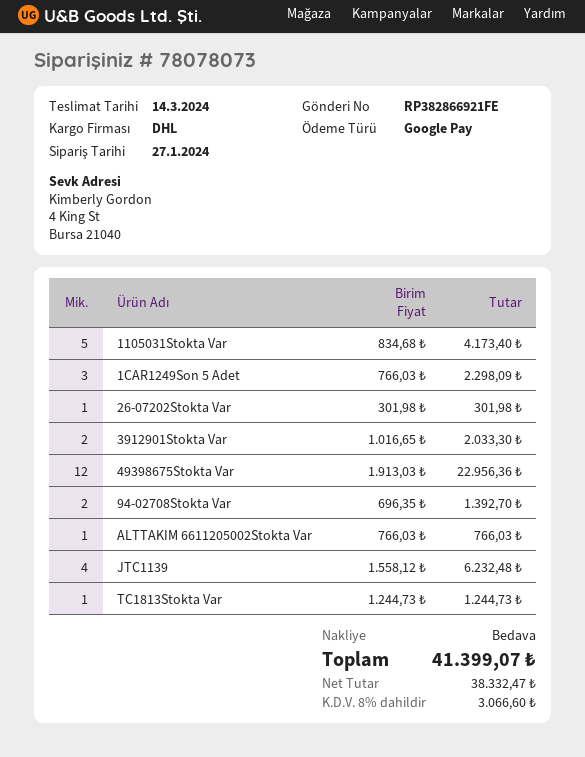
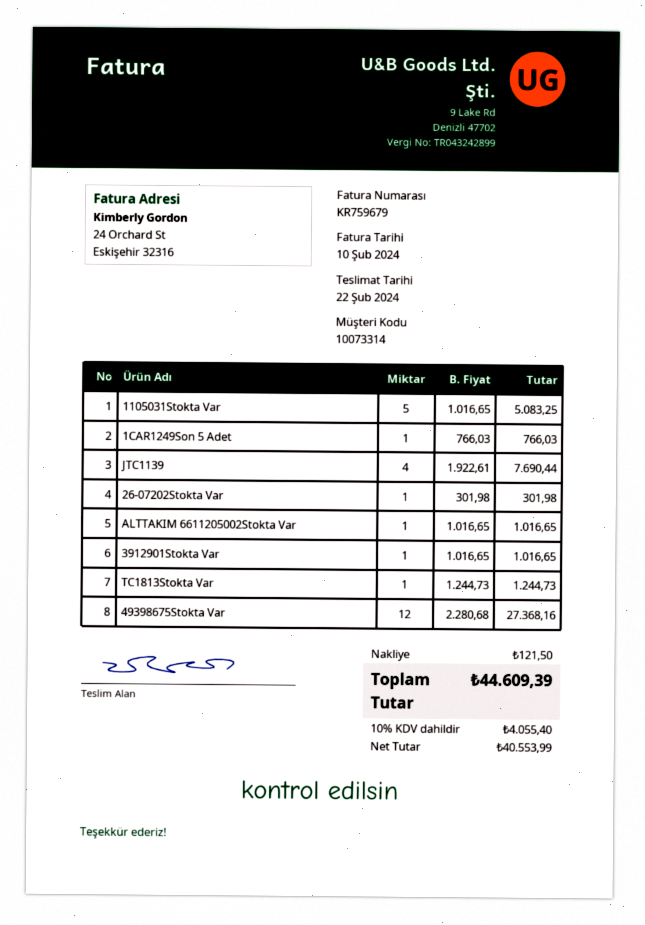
delivery date: 2024-03-14 -> 2024-02-22
1105031Stokta Var: 5 x 834.68 = 4173.40 -> 5 x 1016.65 = 5083.25
1CAR1249Son 5 Adet: 3 x 766.03 = 2298.09 -> 1 x 766.03 = 766.03
3912901Stokta Var: 2 x 1016.65 = 2033.30 -> 1 x 1016.65 = 1016.65
49398675Stokta Var: 12 x 1913.03 = 22956.36 -> 12 x 2280.68 = 27368.16
94-02708Stokta Var: 2 x 696.35 = 1392.70 -> none
ALTTAKIM 6611205002Stokta Var: 1 x 766.03 = 766.03 -> 1 x 1016.65 = 1016.65
JTC1139: 4 x 1558.12 = 6232.48 -> 4 x 1922.61 = 7690.44
shipping: 0.00 -> 121.50
net: 38332.47 -> 40553.99
tax: 8% = 3066.60 -> 10% = 4055.40
total: 41399.07 -> 44609.39

